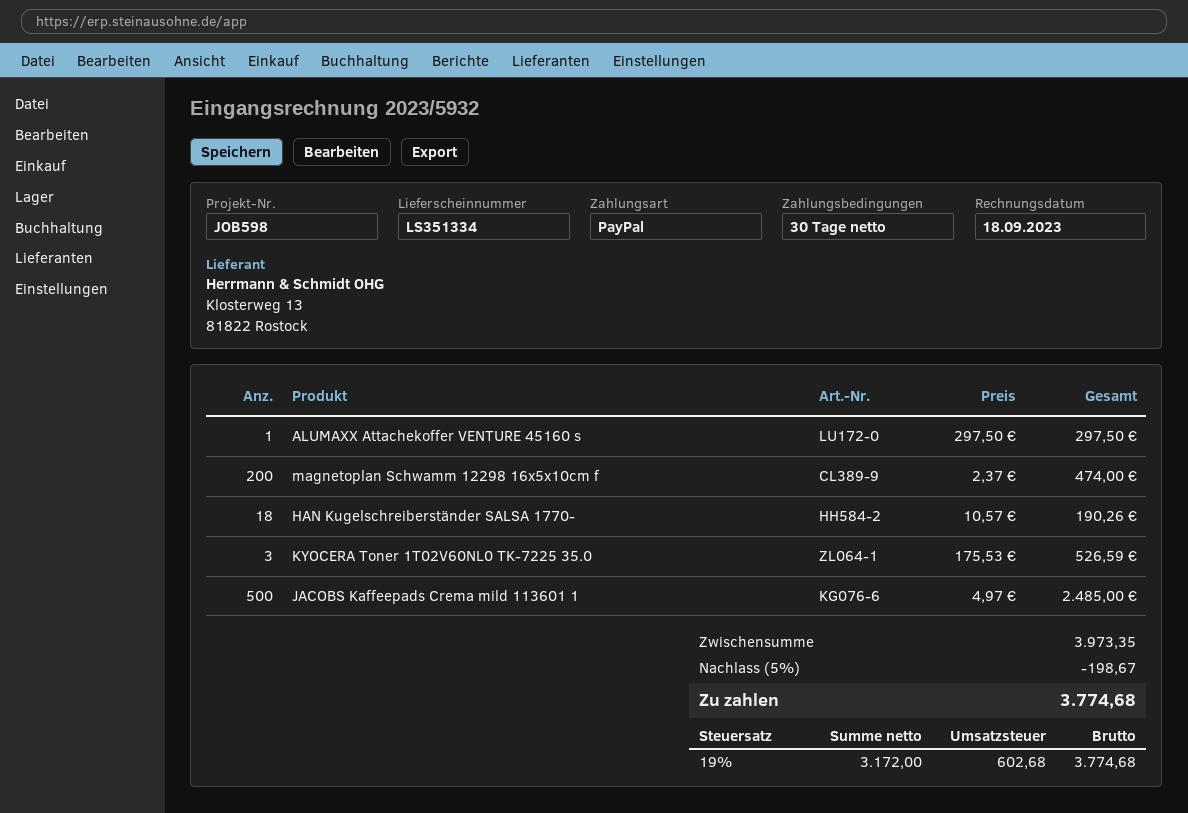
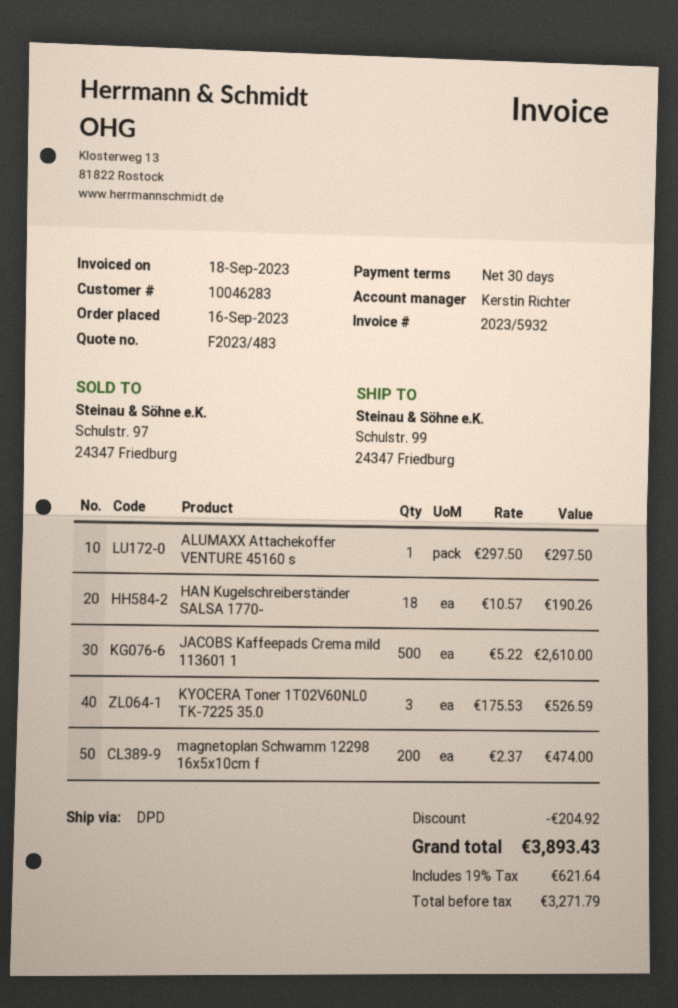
JACOBS Kaffeepads Crema mild 113601 1: 500 x 4.97 = 2485.00 -> 500 x 5.22 = 2610.00
discount: 198.67 -> 204.92
net: 3172.00 -> 3271.79
tax: 19% = 602.68 -> 19% = 621.64
total: 3774.68 -> 3893.43

